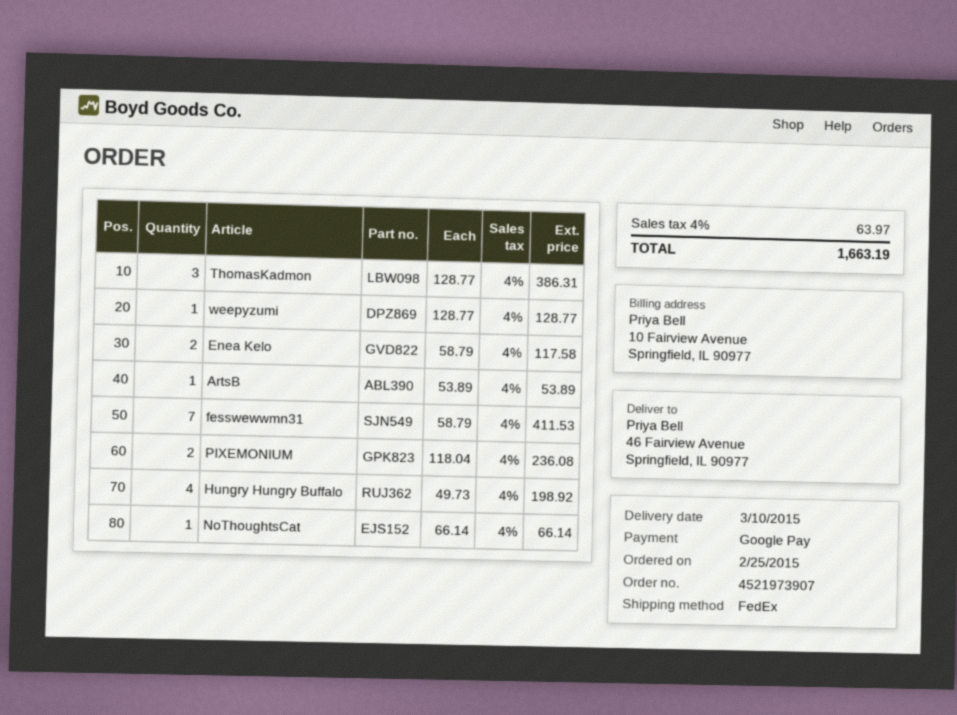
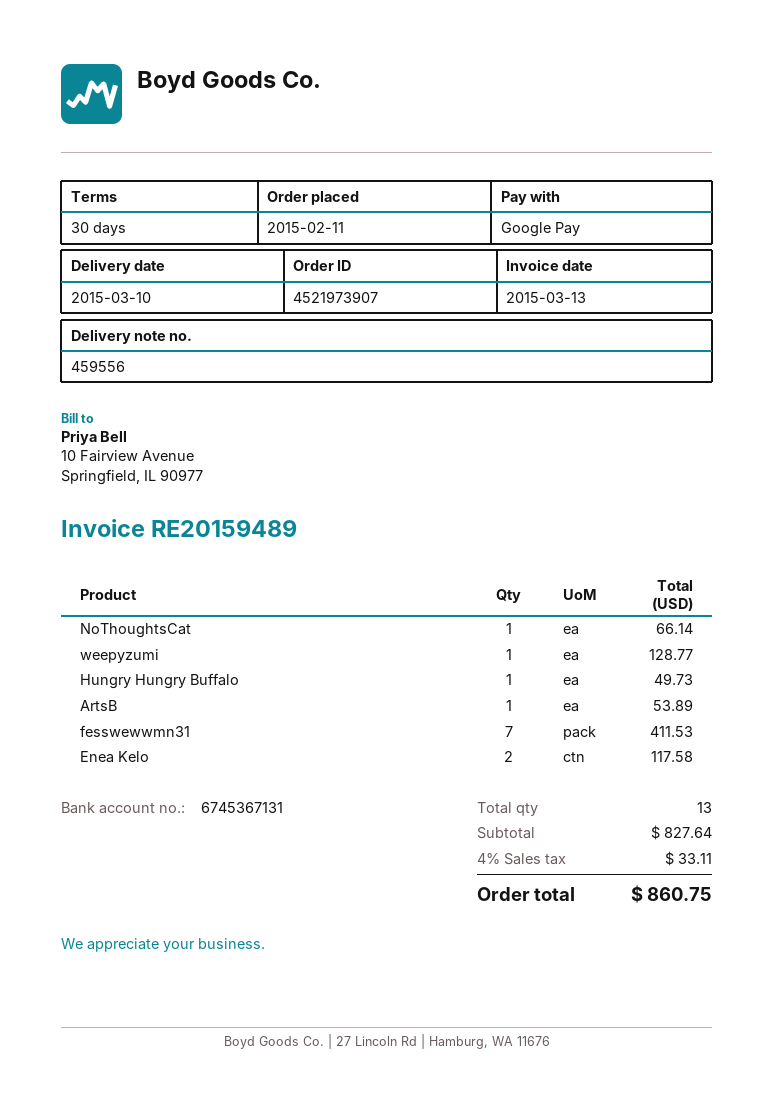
order date: 2015-02-25 -> 2015-02-11
ThomasKadmon: 3 for 386.31 -> none
PIXEMONIUM: 2 for 236.08 -> none
Hungry Hungry Buffalo: 4 for 198.92 -> 1 for 49.73
tax: 4% = 63.97 -> 4% = 33.11
total: 1663.19 -> 860.75

